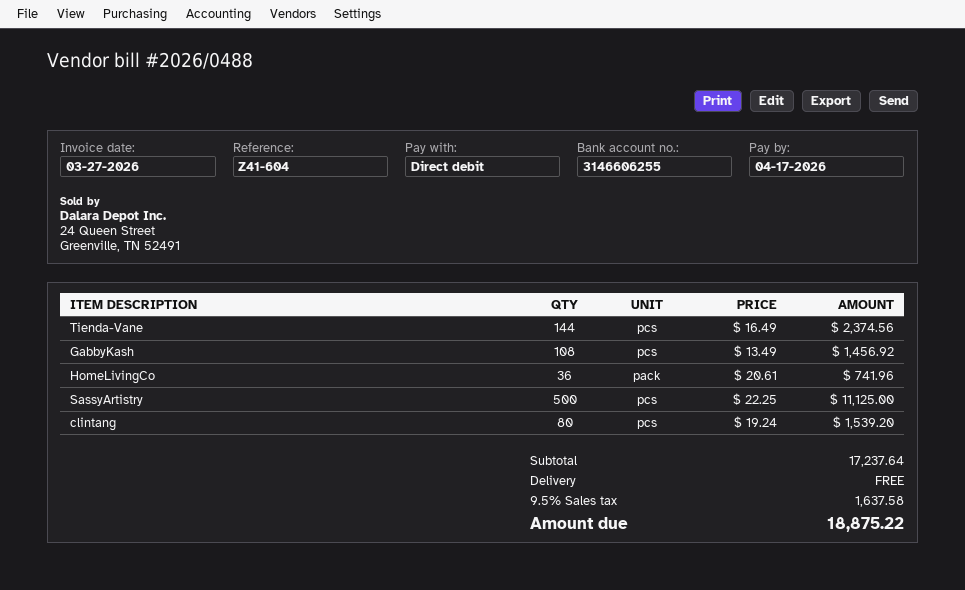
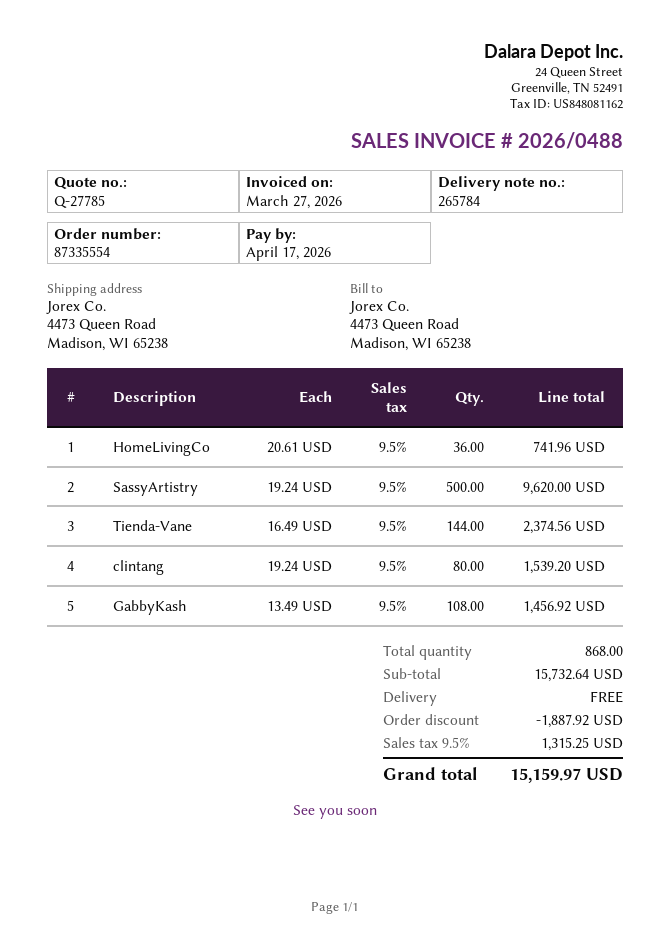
SassyArtistry: 500 x 22.25 = 11125.00 -> 500 x 19.24 = 9620.00
subtotal: 17237.64 -> 15732.64
discount: none -> 1887.92
tax: 9.5% = 1637.58 -> 9.5% = 1315.25
total: 18875.22 -> 15159.97

